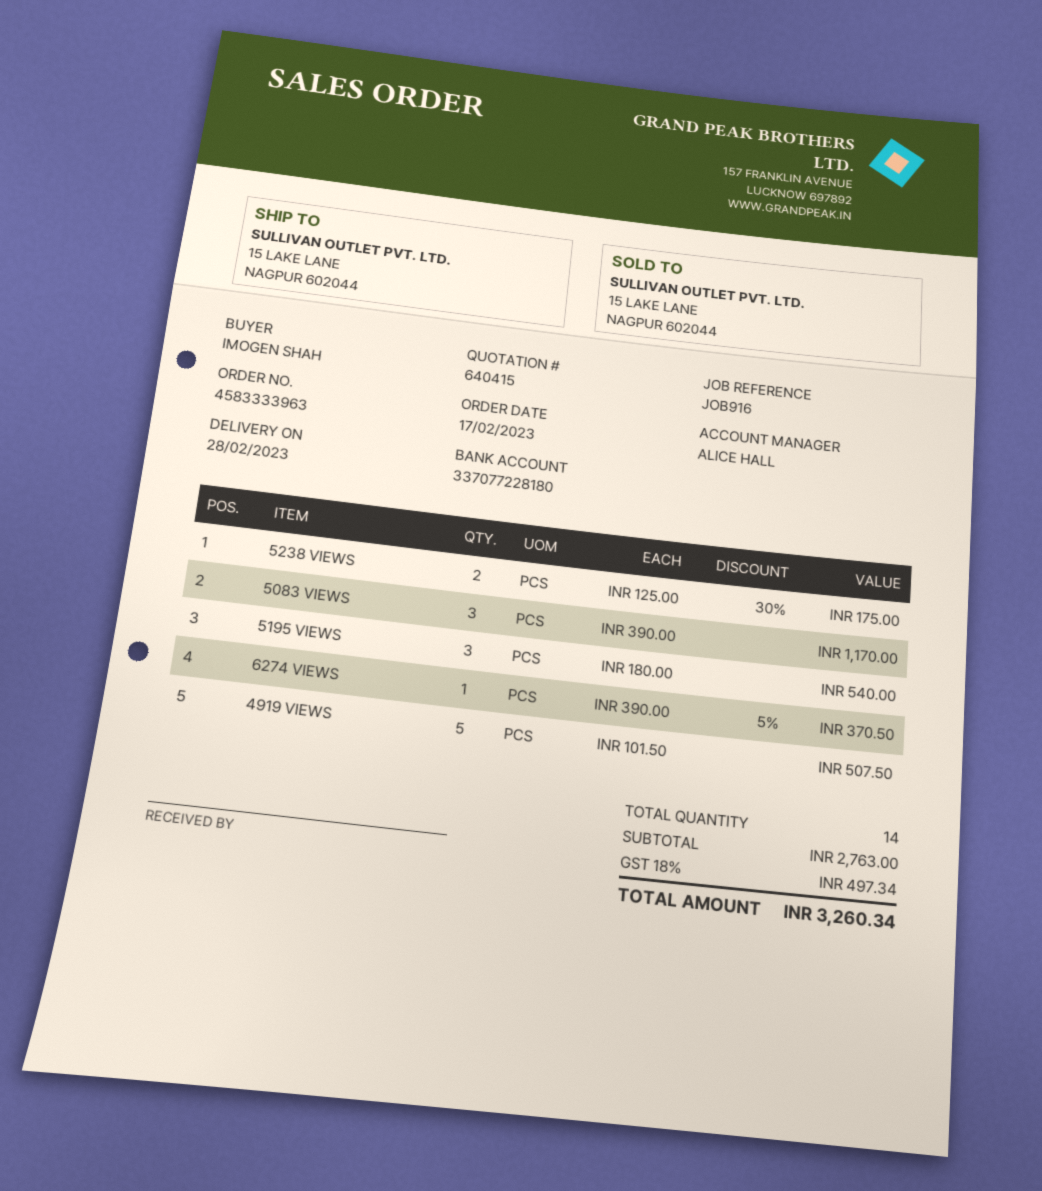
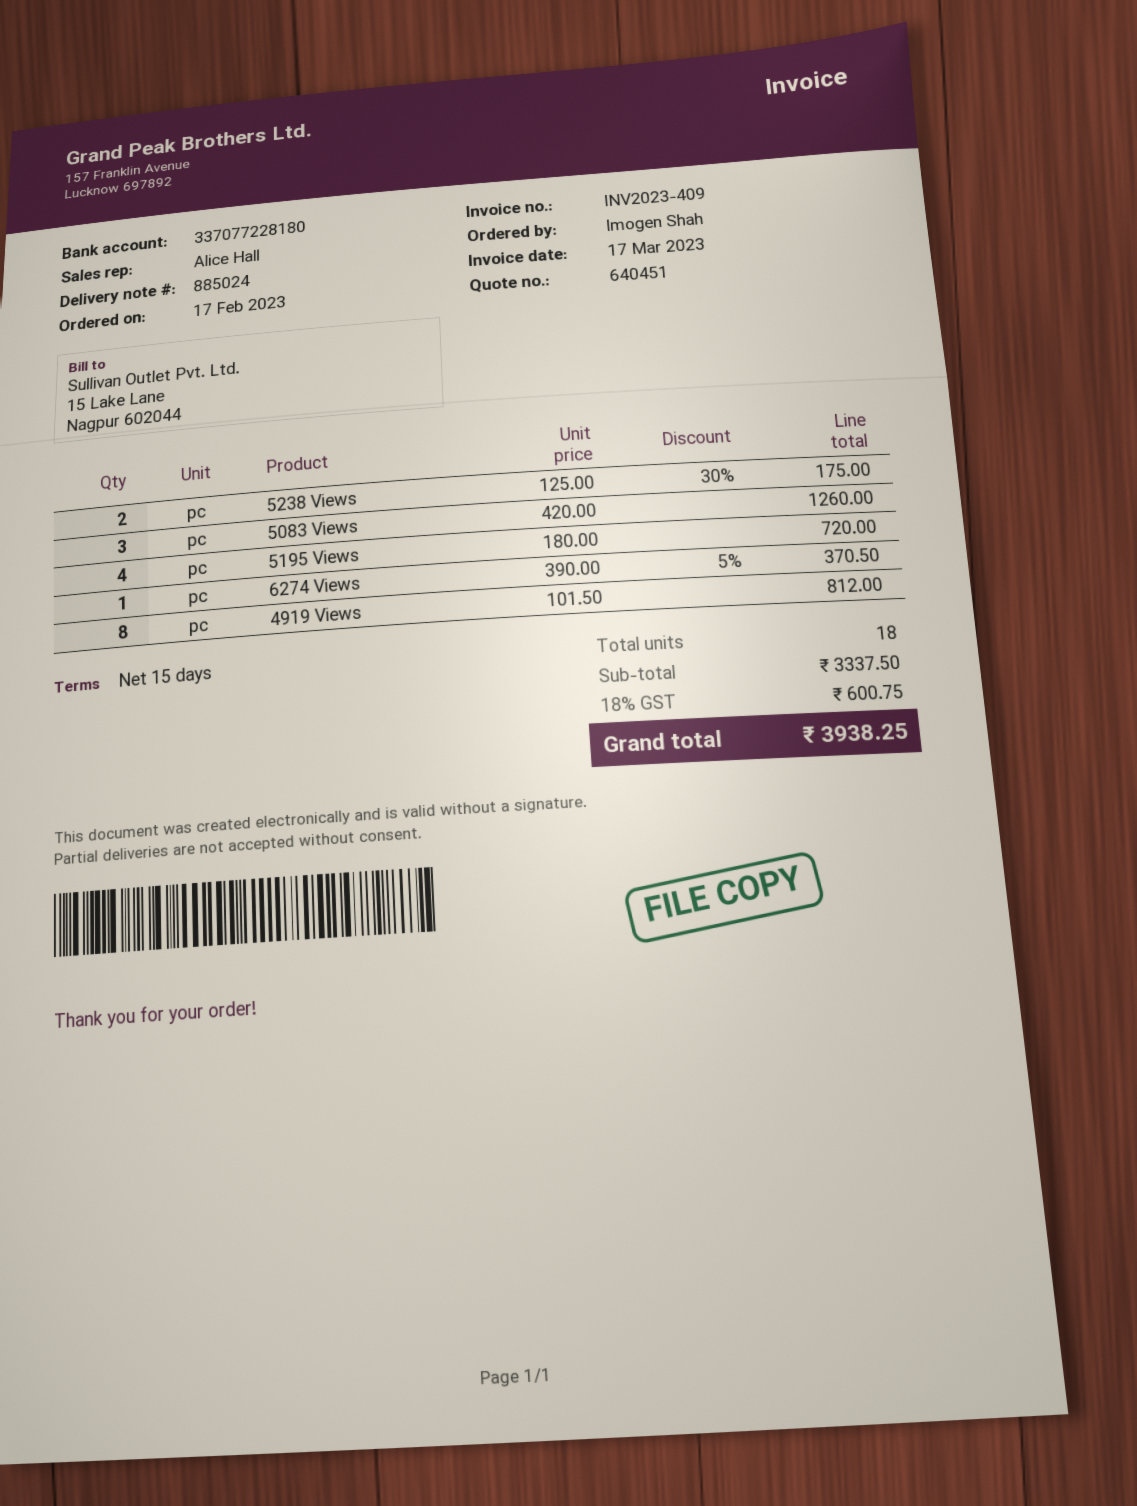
quote number: 640415 -> 640451
5083 VIEWS: 3 x 390.00 = 1170.00 -> 3 x 420.00 = 1260.00
5195 VIEWS: 3 x 180.00 = 540.00 -> 4 x 180.00 = 720.00
4919 VIEWS: 5 x 101.50 = 507.50 -> 8 x 101.50 = 812.00
total quantity: 14 -> 18
subtotal: 2763.00 -> 3337.50
tax: 18% = 497.34 -> 18% = 600.75
total: 3260.34 -> 3938.25

